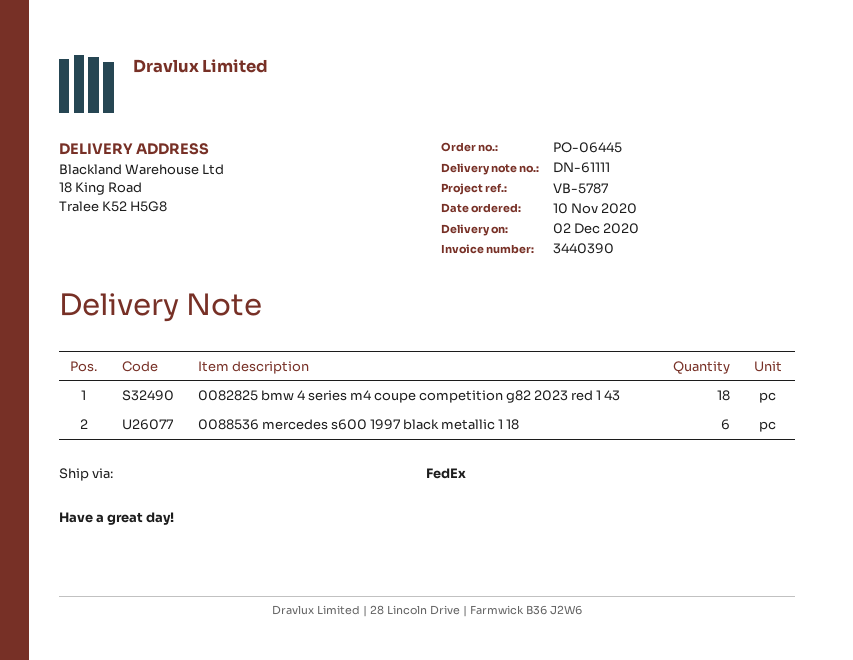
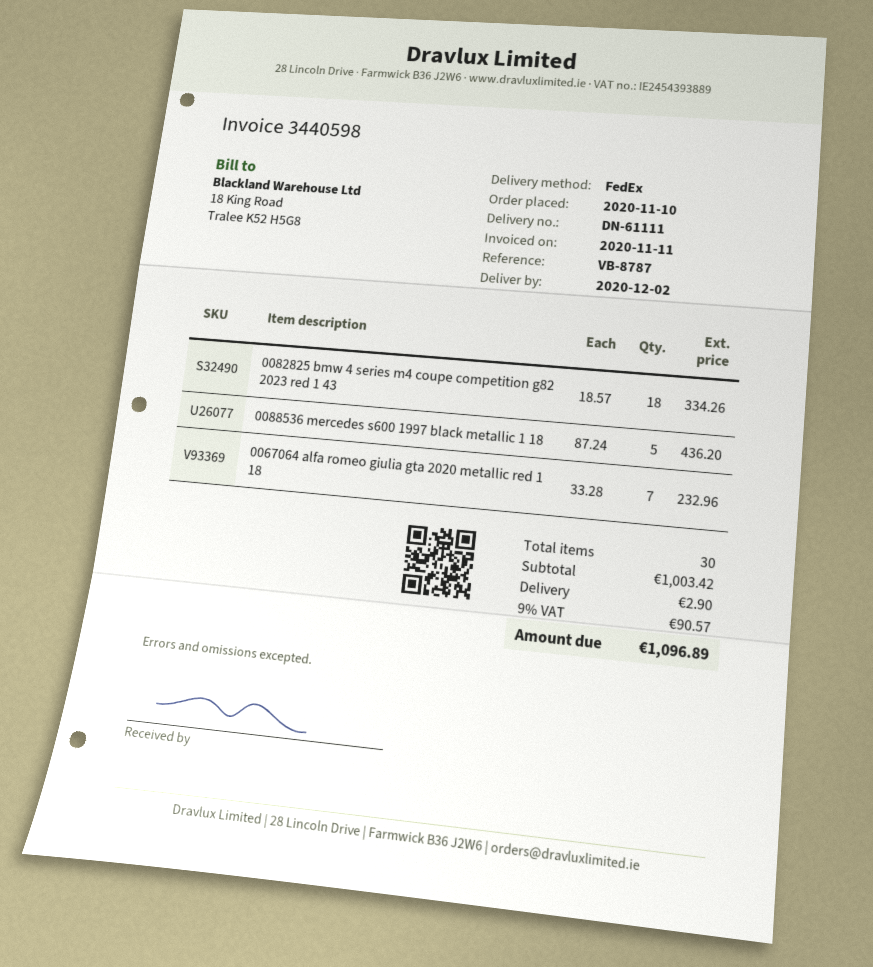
invoice number: 3440390 -> 3440598
reference: VB-5787 -> VB-8787
0088536 mercedes s600 1997 black metallic 1 18: 6 -> 5
0067064 alfa romeo giulia gta 2020 metallic red 1 18: none -> 7

